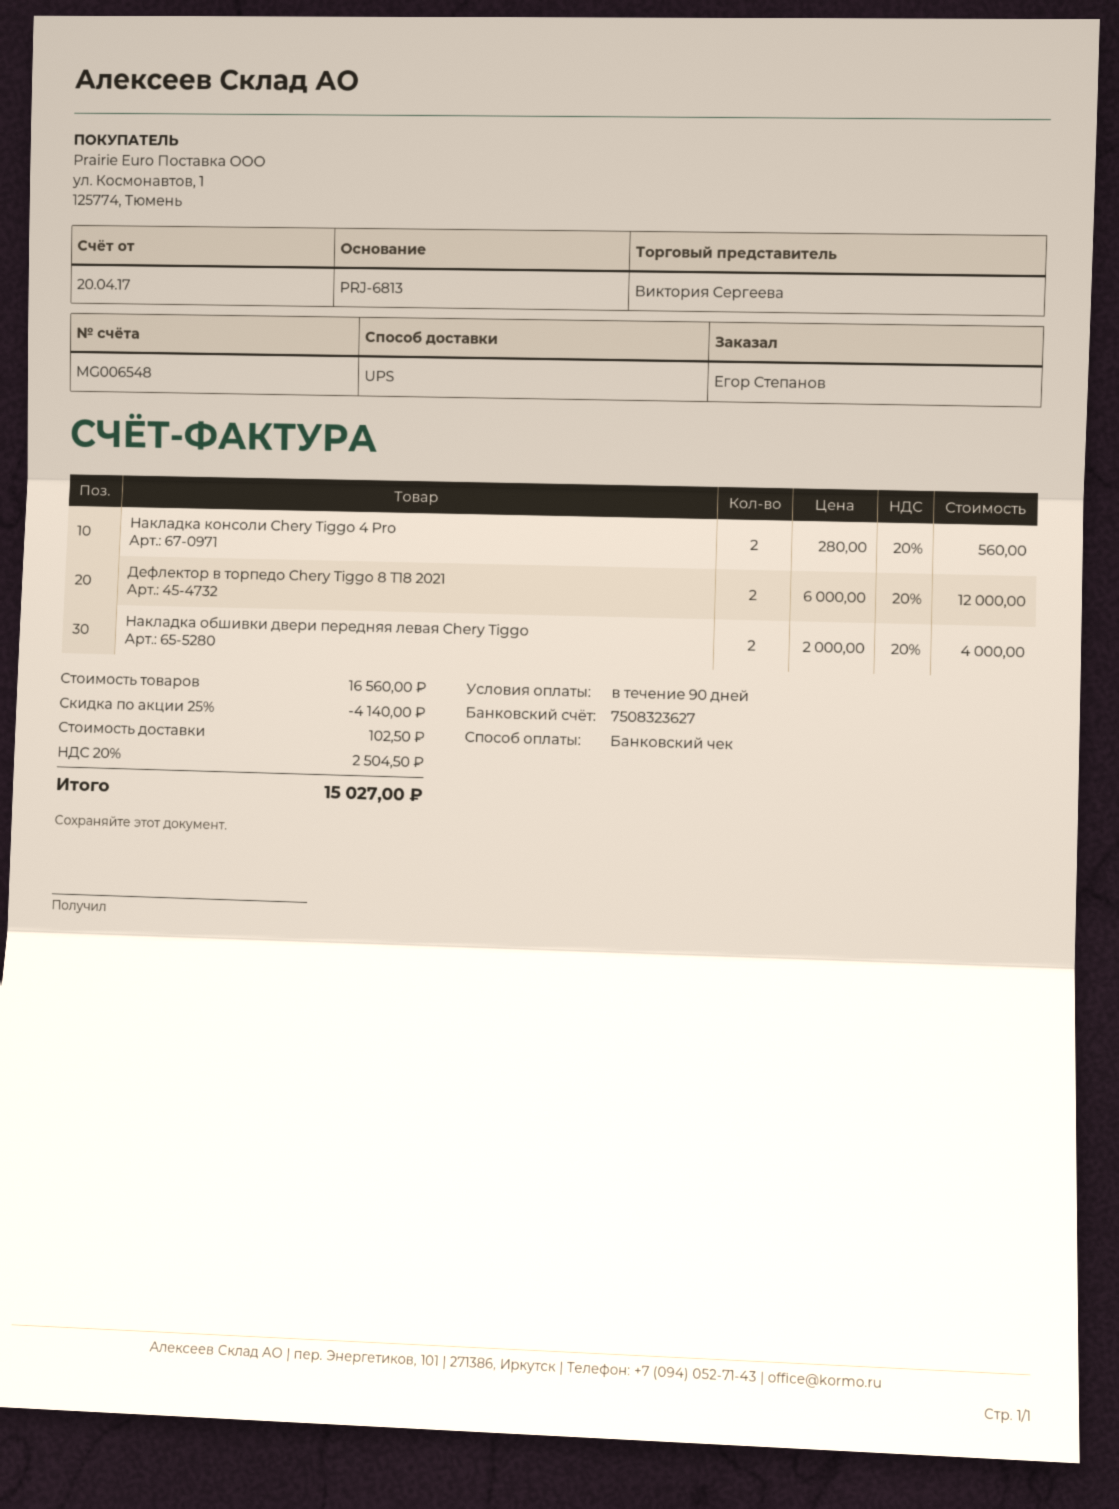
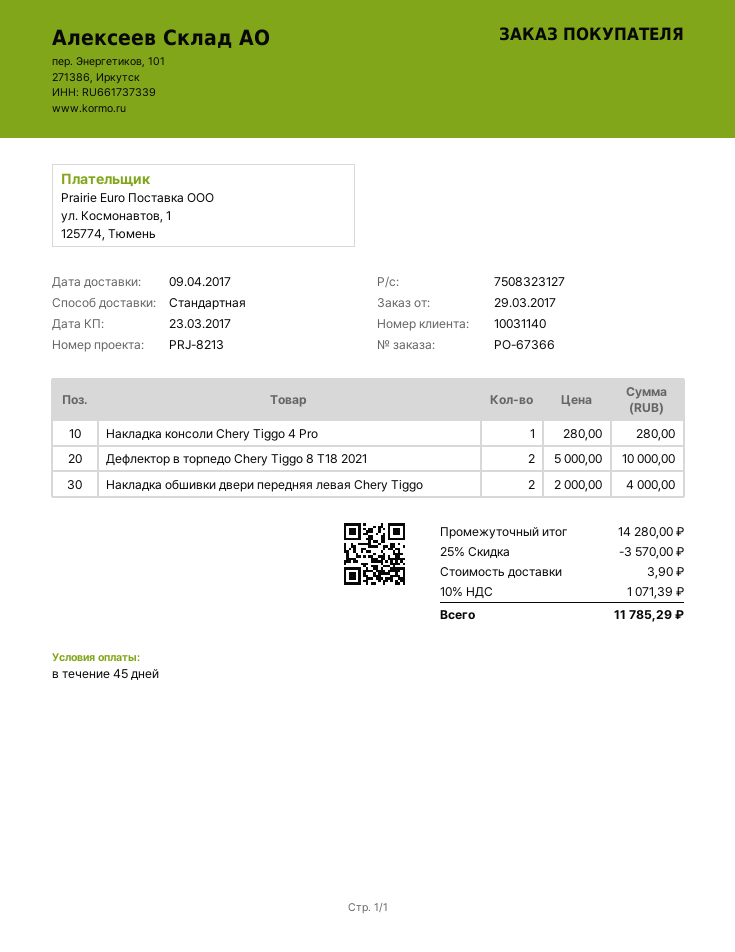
payment terms: 90 days -> 45 days
reference: PRJ-6813 -> PRJ-8213
bank account: 7508323627 -> 7508323127
shipping method: UPS -> standard
Накладка консоли Chery Tiggo 4 Pro: 2 x 280.00 = 560.00 -> 1 x 280.00 = 280.00
Дефлектор в торпедо Chery Tiggo 8 T18 2021: 2 x 6000.00 = 12000.00 -> 2 x 5000.00 = 10000.00
subtotal: 16560.00 -> 14280.00
discount: 25% = 4140.00 -> 25% = 3570.00
shipping: 102.50 -> 3.90
tax: 20% = 2504.50 -> 10% = 1071.39
total: 15027.00 -> 11785.29

